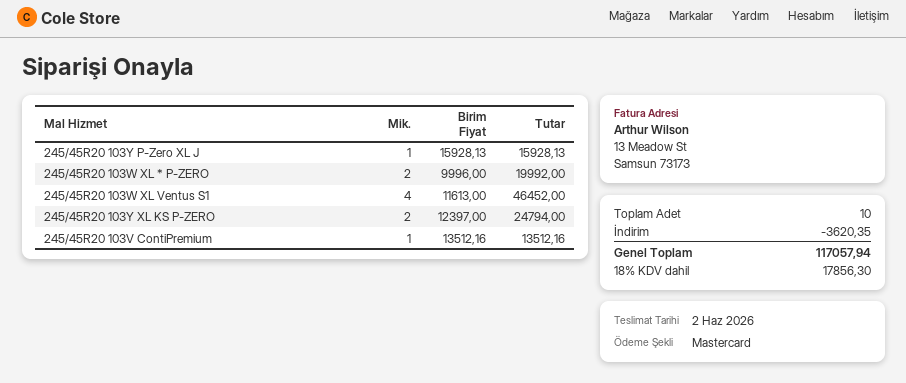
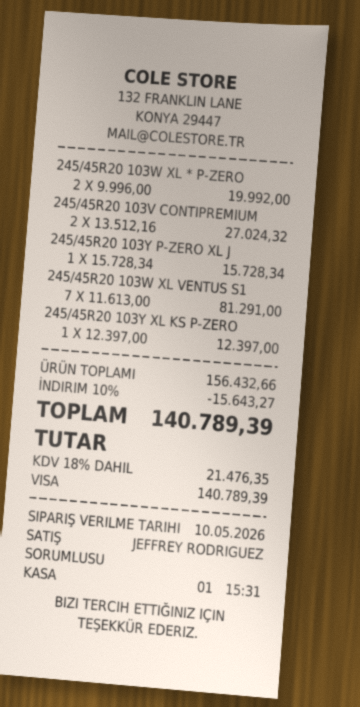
payment method: Mastercard -> Visa
245/45R20 103Y P-Zero XL J: 1 x 15928.13 = 15928.13 -> 1 x 15728.34 = 15728.34
245/45R20 103W XL Ventus S1: 4 x 11613.00 = 46452.00 -> 7 x 11613.00 = 81291.00
245/45R20 103Y XL KS P-ZERO: 2 x 12397.00 = 24794.00 -> 1 x 12397.00 = 12397.00
245/45R20 103V ContiPremium: 1 x 13512.16 = 13512.16 -> 2 x 13512.16 = 27024.32
discount: 3620.35 -> 15643.27
tax: 18% = 17856.30 -> 18% = 21476.35
total: 117057.94 -> 140789.39

